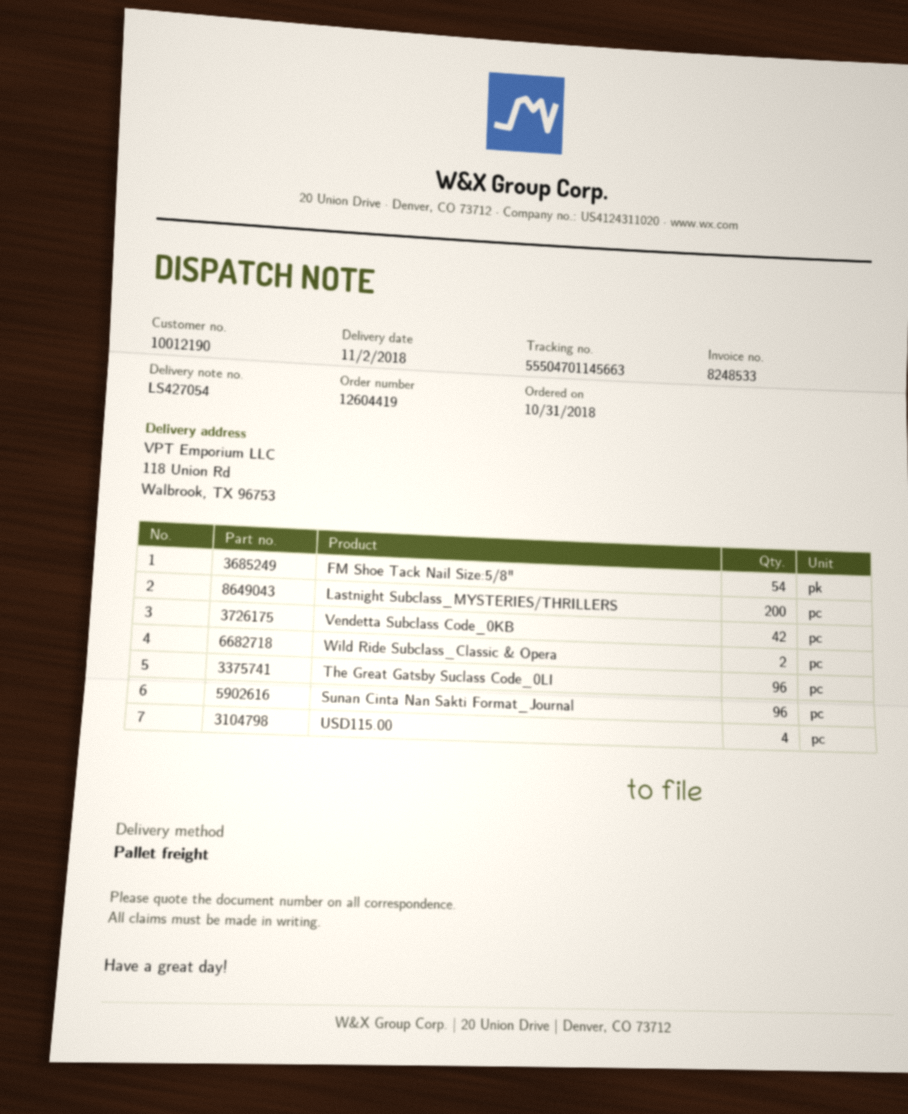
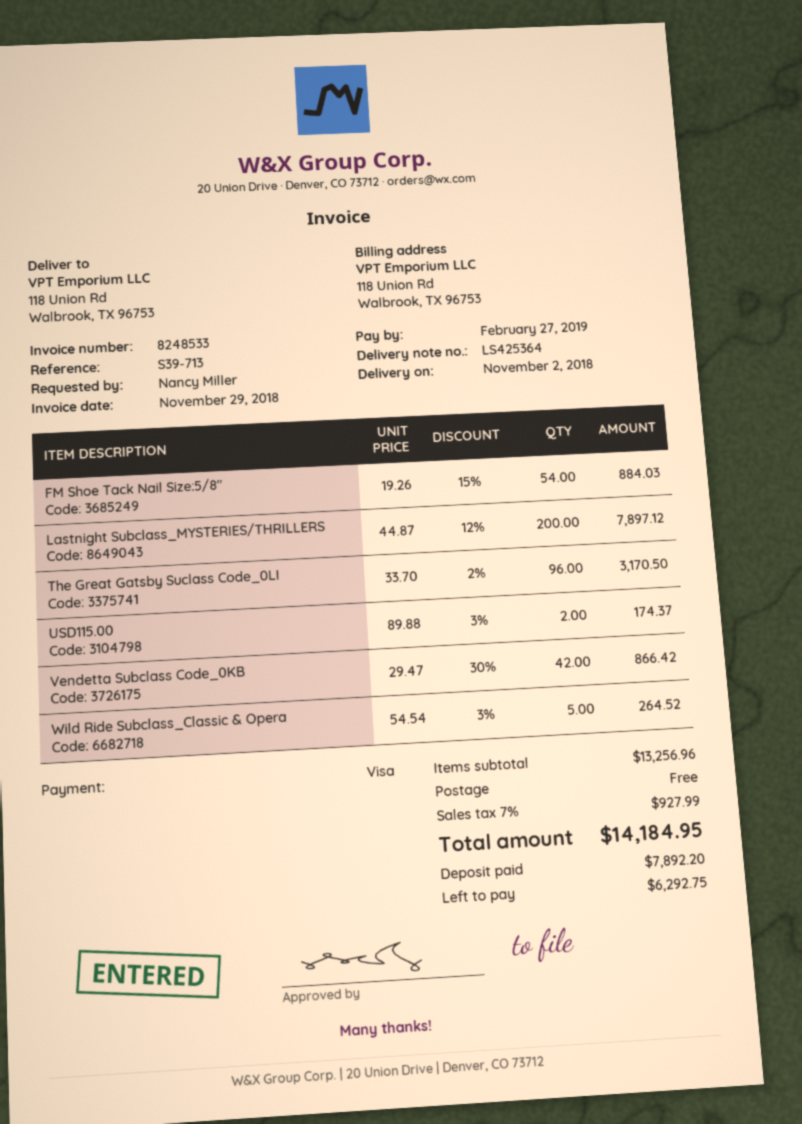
delivery note number: LS427054 -> LS425364
Wild Ride Subclass_Classic & Opera: 2 -> 5
Sunan Cinta Nan Sakti Format_Journal: 96 -> none
USD115.00: 4 -> 2

